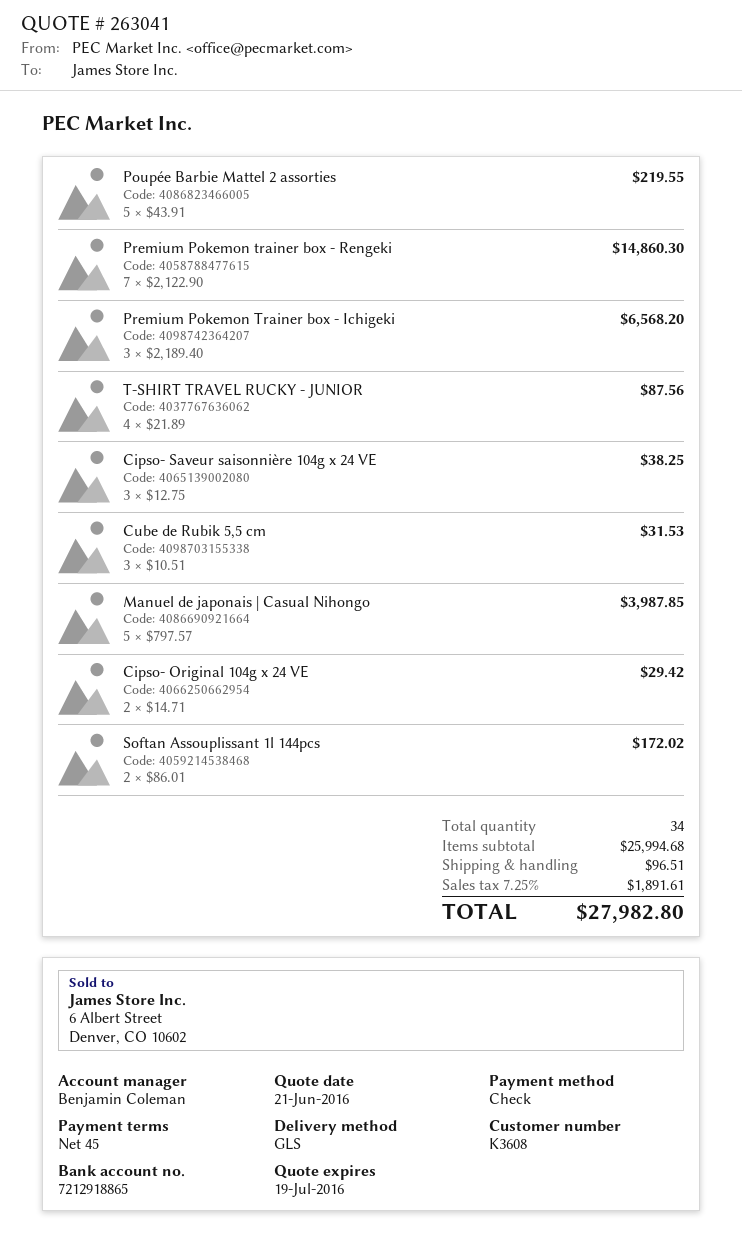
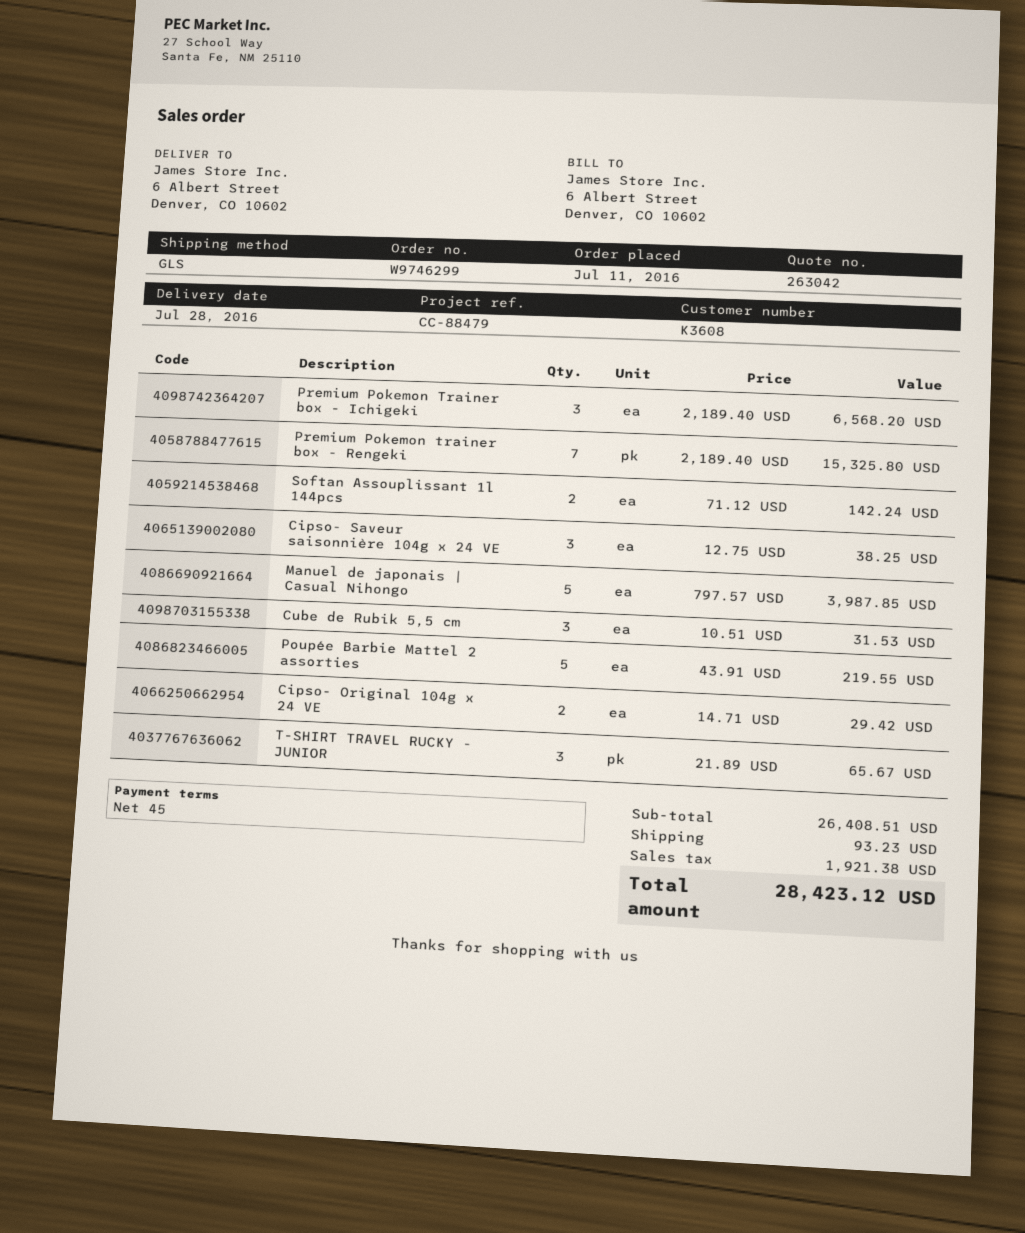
quote number: 263041 -> 263042
Premium Pokemon trainer box - Rengeki: 7 x 2122.90 = 14860.30 -> 7 x 2189.40 = 15325.80
T-SHIRT TRAVEL RUCKY - JUNIOR: 4 x 21.89 = 87.56 -> 3 x 21.89 = 65.67
Softan Assouplissant 1l 144pcs: 2 x 86.01 = 172.02 -> 2 x 71.12 = 142.24
subtotal: 25994.68 -> 26408.51
shipping: 96.51 -> 93.23
tax: 1891.61 -> 1921.38
total: 27982.80 -> 28423.12

